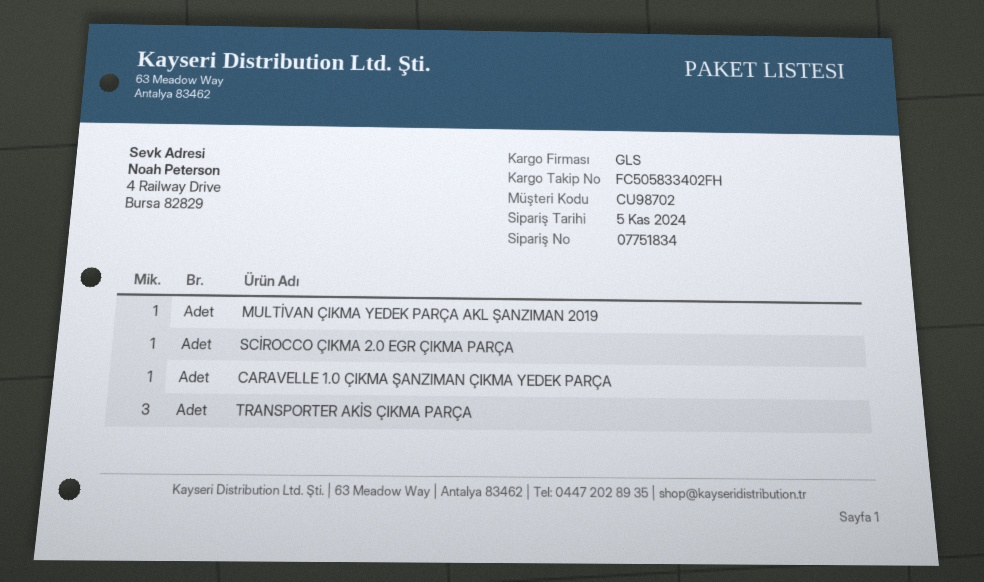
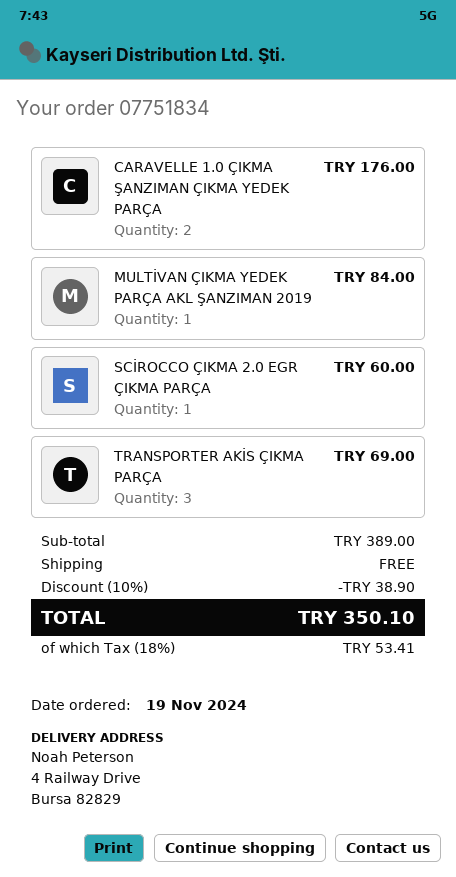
order date: 2024-11-05 -> 2024-11-19
CARAVELLE 1.0 ÇIKMA ŞANZIMAN ÇIKMA YEDEK PARÇA: 1 -> 2

